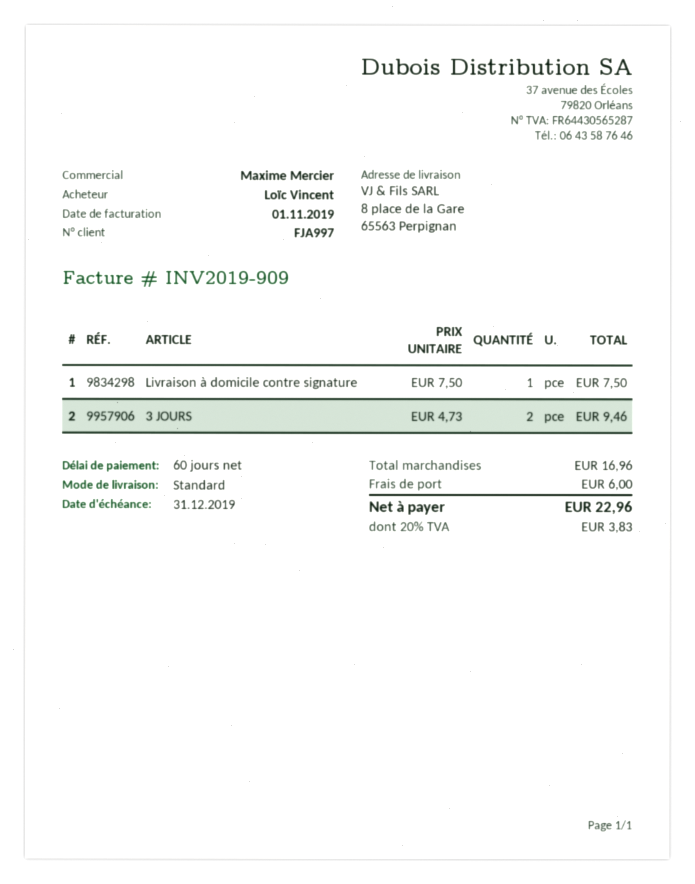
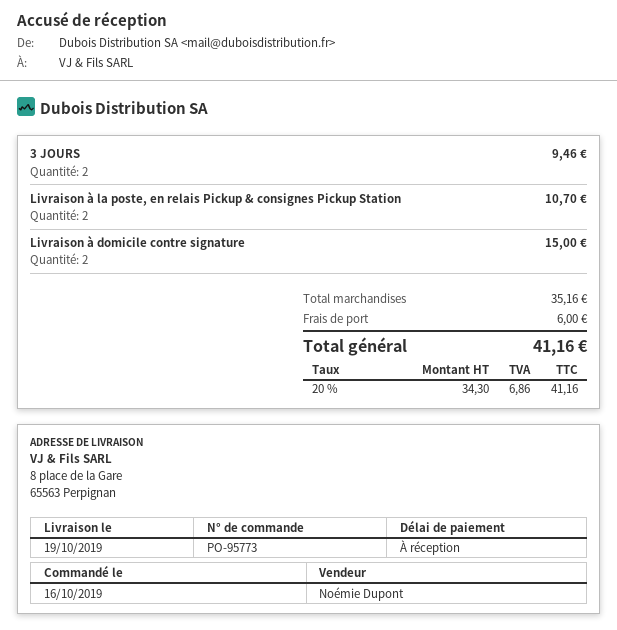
payment terms: 60 days -> on receipt
sales rep: Maxime Mercier -> Noémie Dupont
Livraison à domicile contre signature: 1 for 7.50 -> 2 for 15.00
Livraison à la poste, en relais Pickup & consignes Pickup Station: none -> 2 for 10.70
subtotal: 16.96 -> 35.16
tax: 20% = 3.83 -> 20% = 6.86
total: 22.96 -> 41.16

